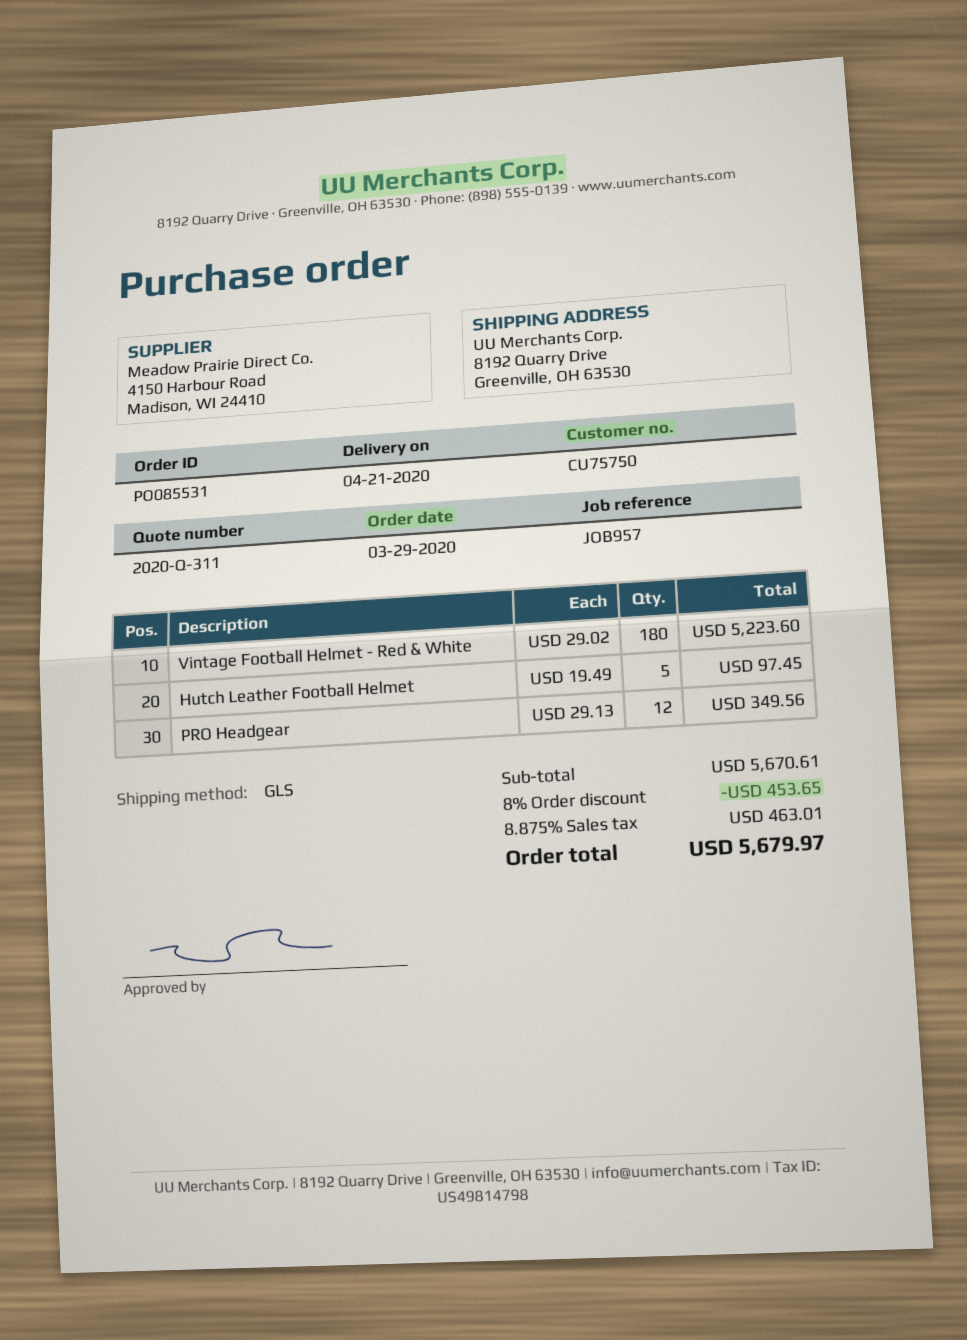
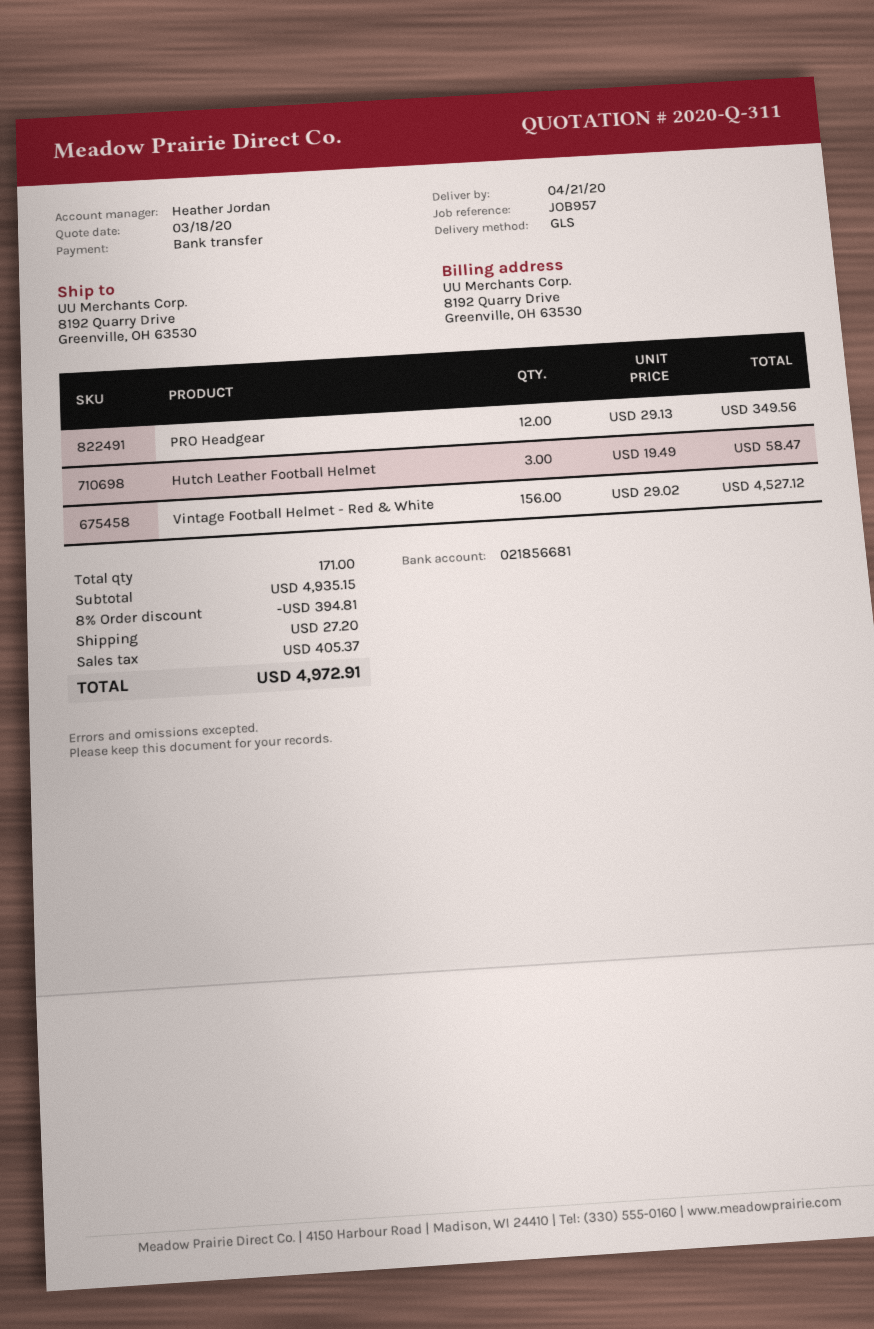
Vintage Football Helmet - Red & White: 180 x 29.02 = 5223.60 -> 156 x 29.02 = 4527.12
Hutch Leather Football Helmet: 5 x 19.49 = 97.45 -> 3 x 19.49 = 58.47
subtotal: 5670.61 -> 4935.15
discount: 8% = 453.65 -> 8% = 394.81
shipping: none -> 27.20
tax: 463.01 -> 405.37
total: 5679.97 -> 4972.91

